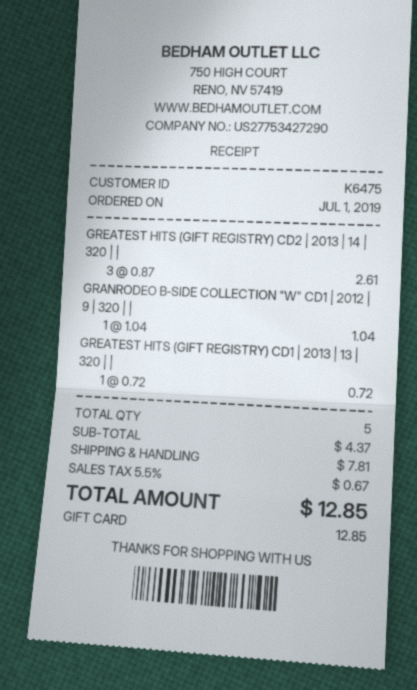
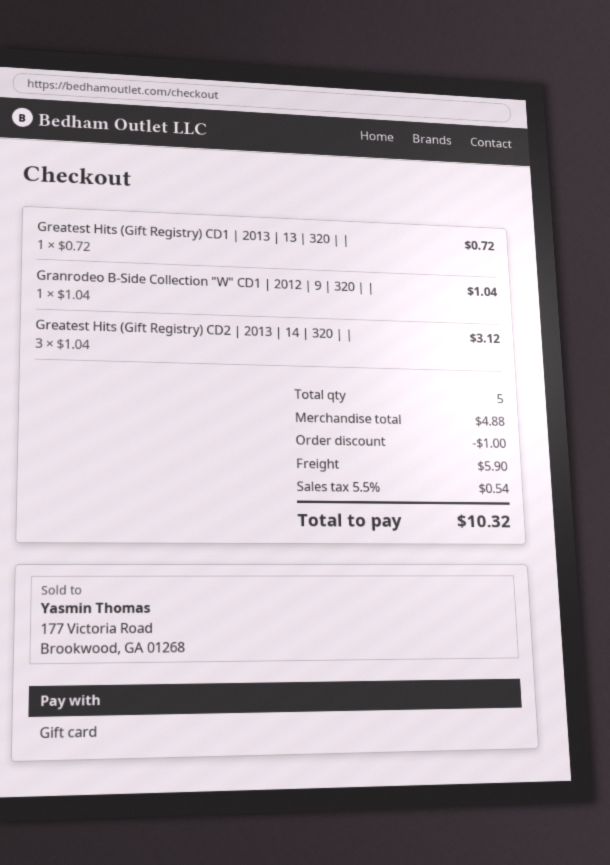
GREATEST HITS (GIFT REGISTRY) CD2 | 2013 | 14 | 320 | |: 3 x 0.87 = 2.61 -> 3 x 1.04 = 3.12
subtotal: 4.37 -> 4.88
discount: none -> 1.00
shipping: 7.81 -> 5.90
tax: 5.5% = 0.67 -> 5.5% = 0.54
total: 12.85 -> 10.32

